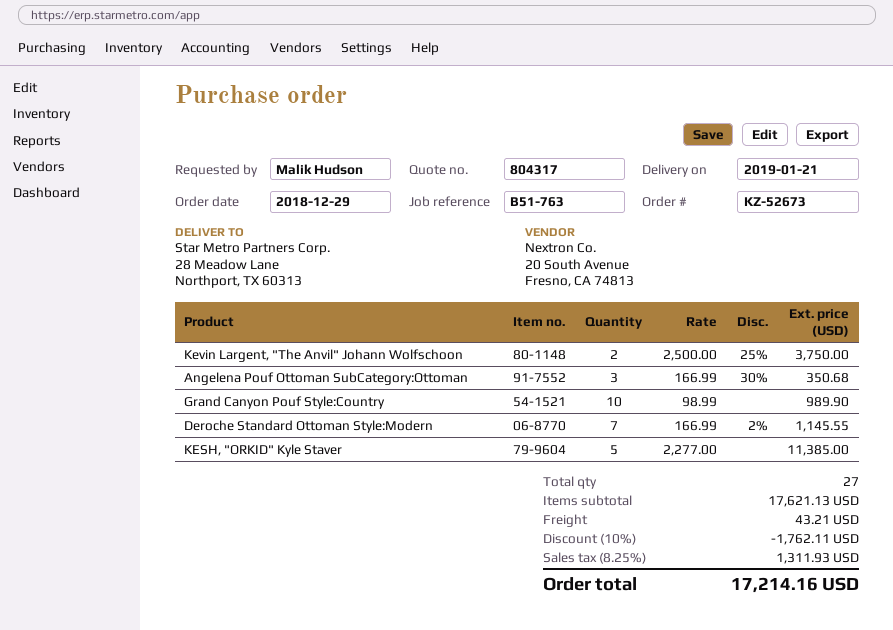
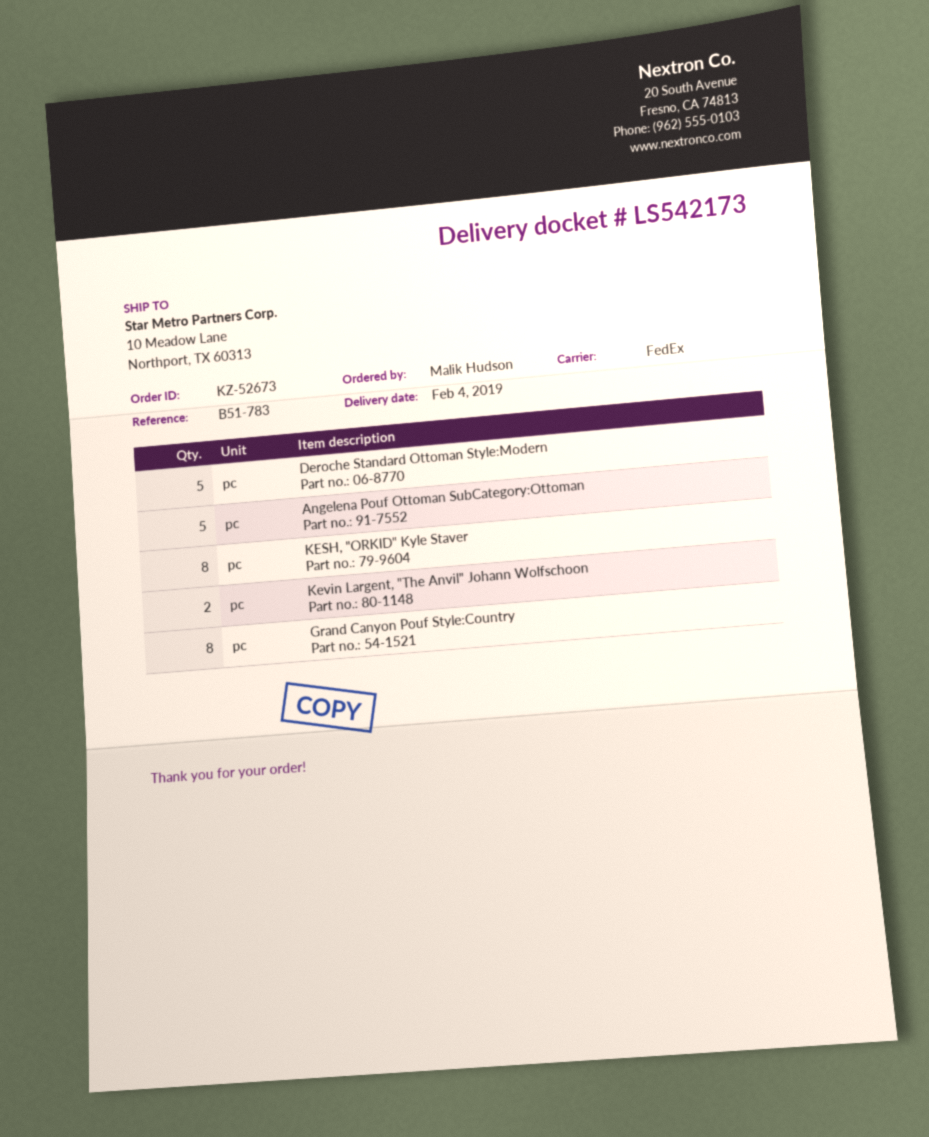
delivery date: 2019-01-21 -> 2019-02-04
reference: B51-763 -> B51-783
ship to: 28 Meadow Lane, Northport, TX 60313 -> 10 Meadow Lane, Northport, TX 60313
Angelena Pouf Ottoman SubCategory:Ottoman: 3 -> 5
Grand Canyon Pouf Style:Country: 10 -> 8
Deroche Standard Ottoman Style:Modern: 7 -> 5
KESH, "ORKID" Kyle Staver: 5 -> 8

